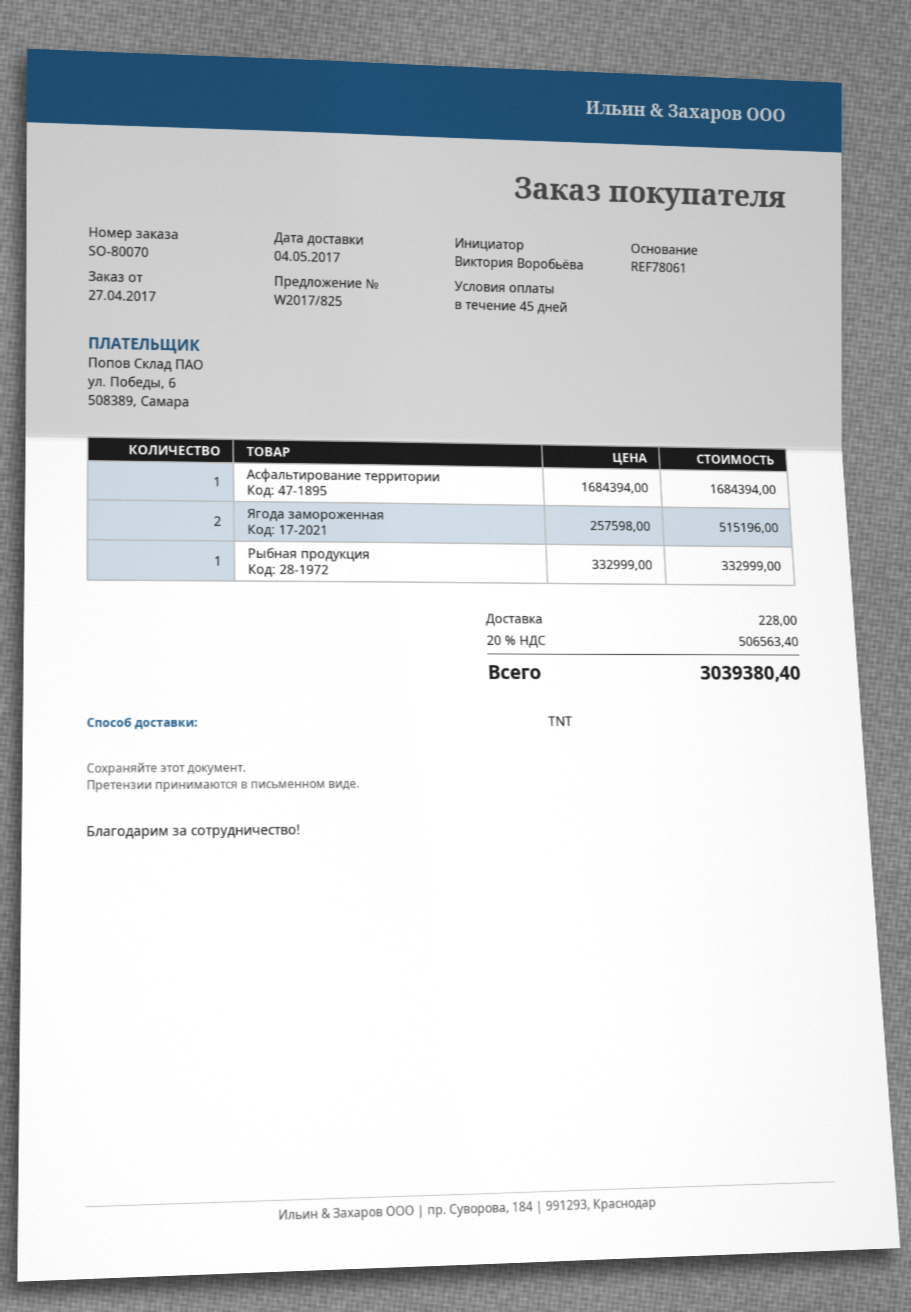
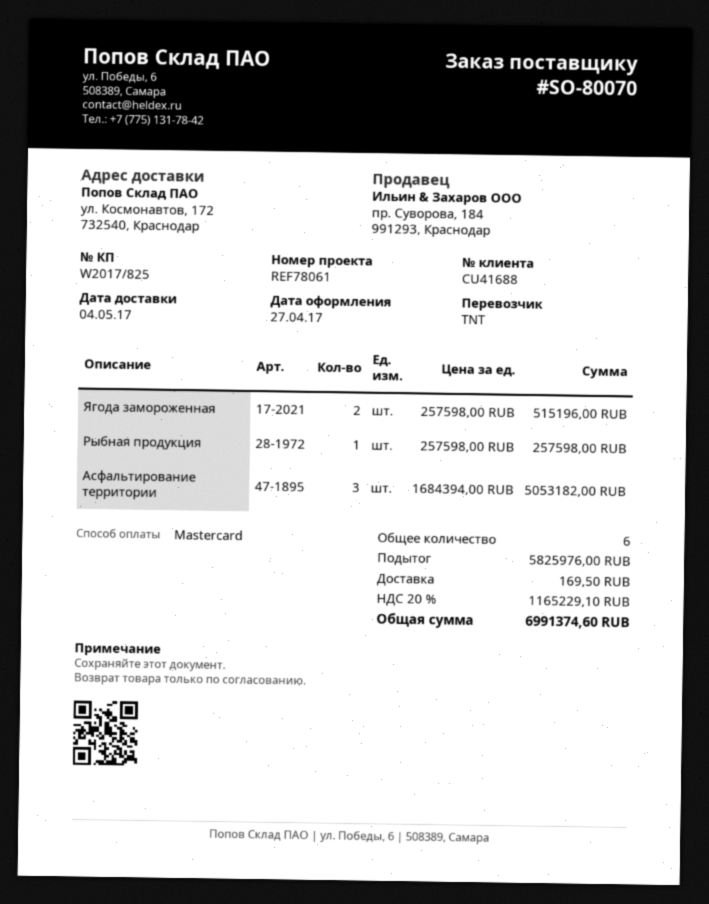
Асфальтирование территории: 1 x 1684394.00 = 1684394.00 -> 3 x 1684394.00 = 5053182.00
Рыбная продукция: 1 x 332999.00 = 332999.00 -> 1 x 257598.00 = 257598.00
shipping: 228.00 -> 169.50
tax: 20% = 506563.40 -> 20% = 1165229.10
total: 3039380.40 -> 6991374.60

